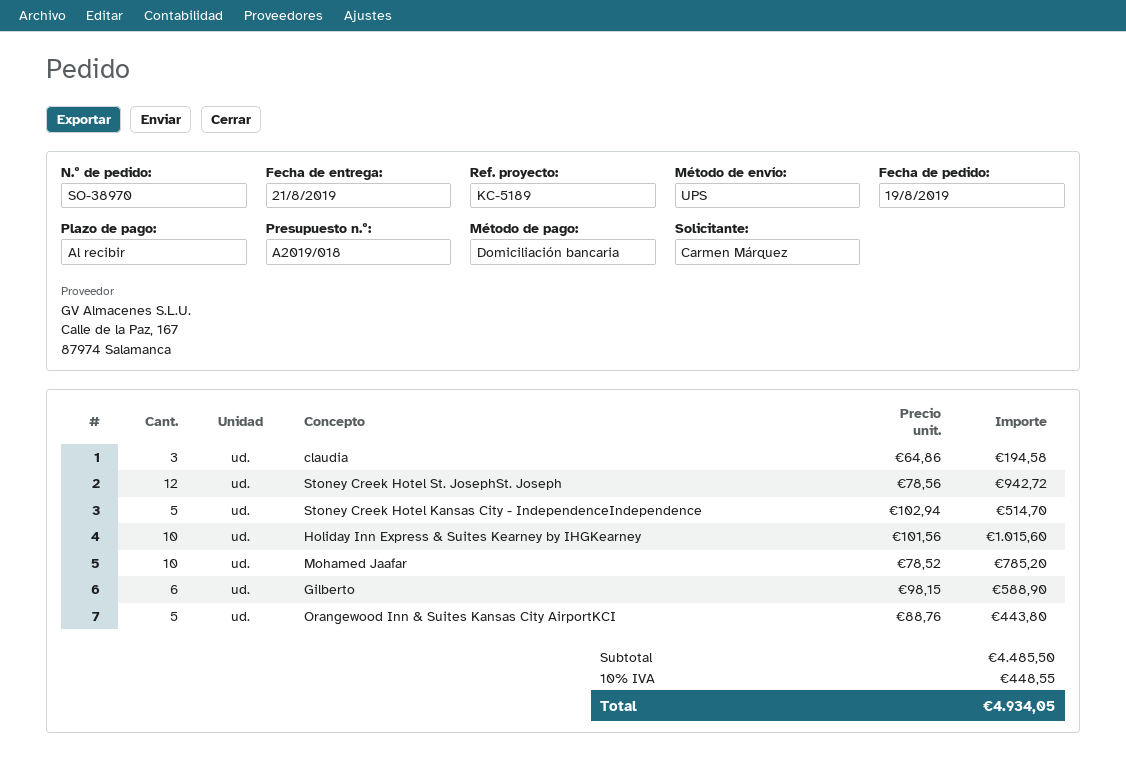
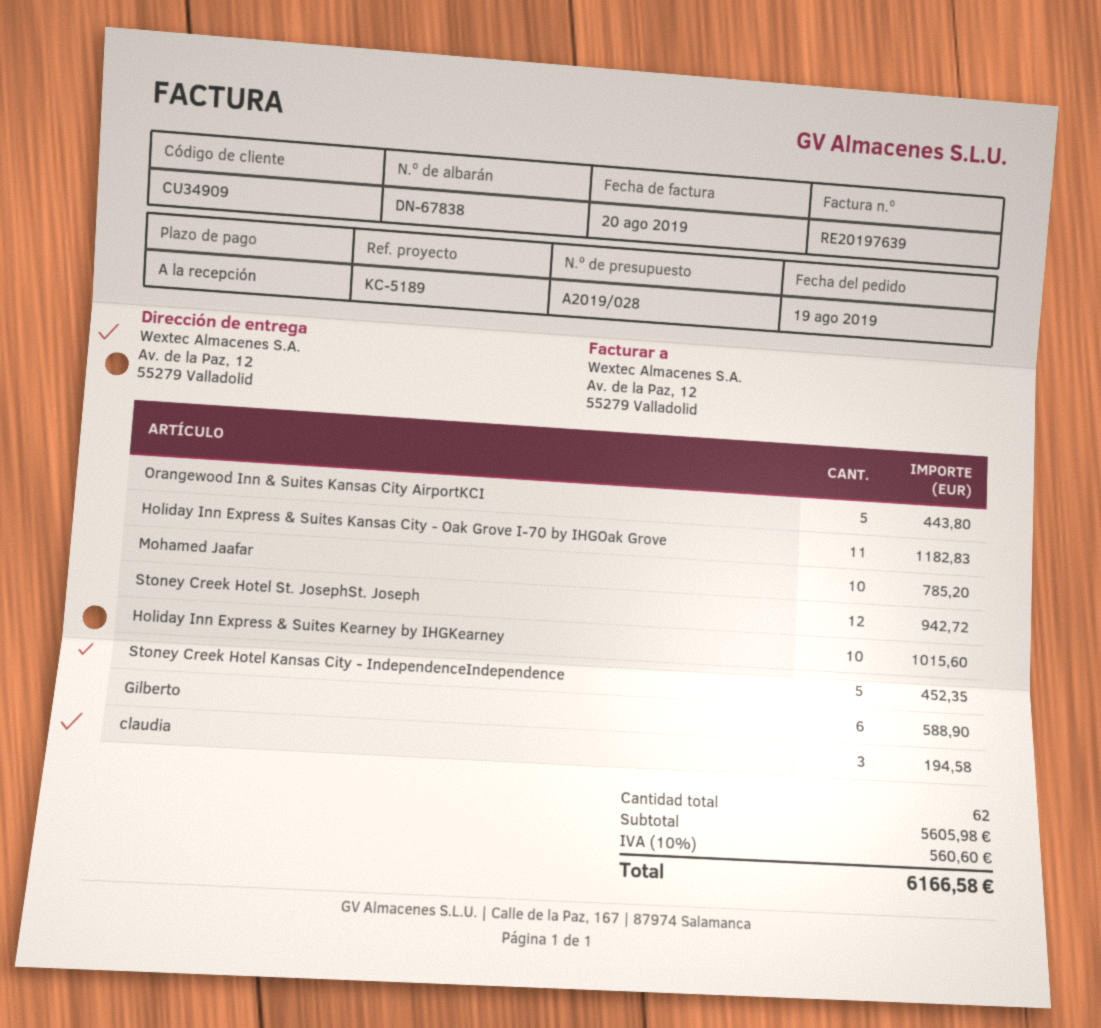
quote number: A2019/018 -> A2019/028
Stoney Creek Hotel Kansas City - IndependenceIndependence: 5 for 514.70 -> 5 for 452.35
Holiday Inn Express & Suites Kansas City - Oak Grove I-70 by IHGOak Grove: none -> 11 for 1182.83
subtotal: 4485.50 -> 5605.98
tax: 10% = 448.55 -> 10% = 560.60
total: 4934.05 -> 6166.58

